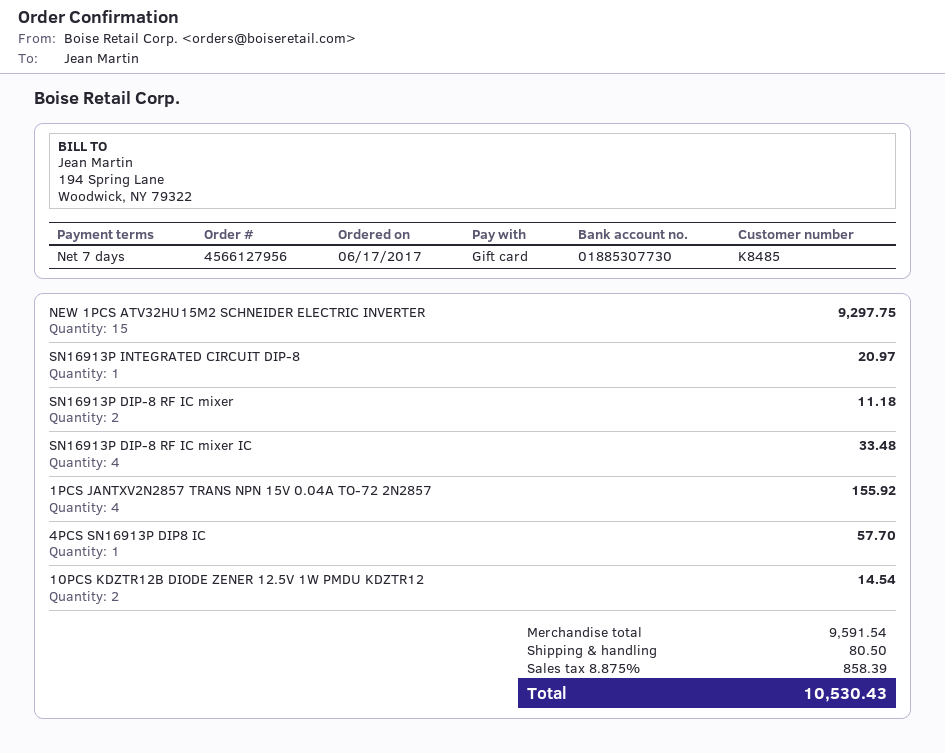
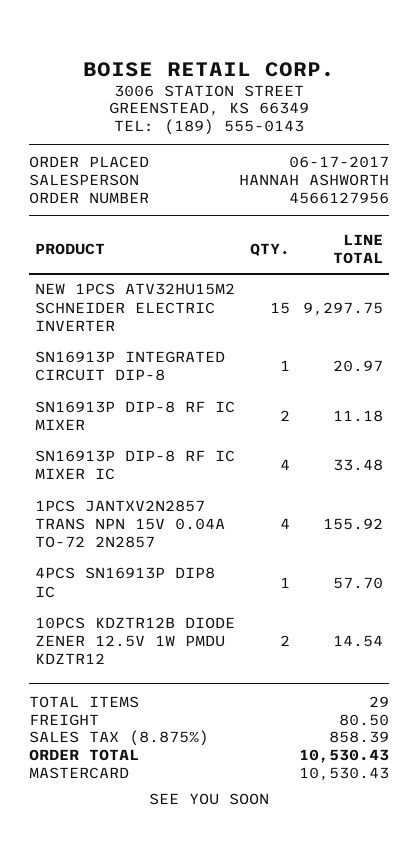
payment method: gift card -> Mastercard

